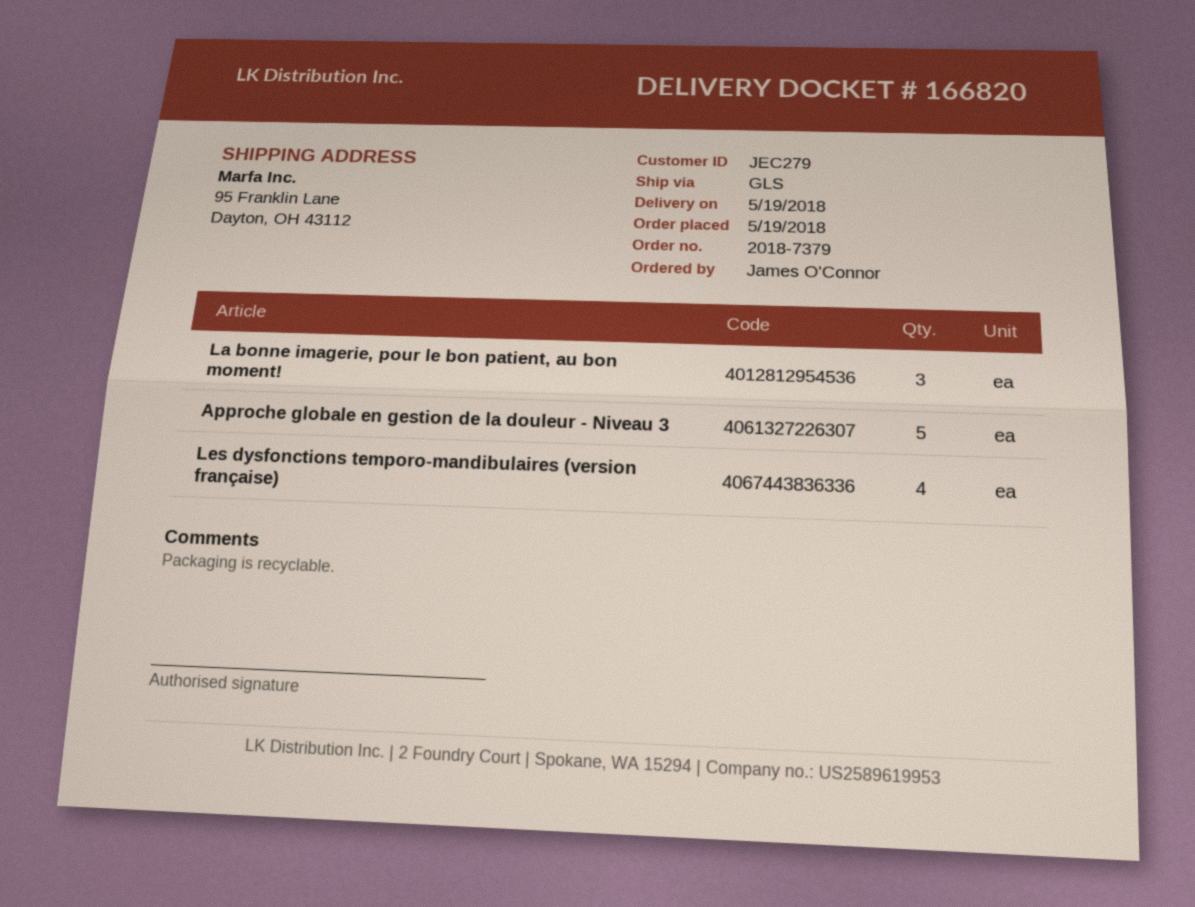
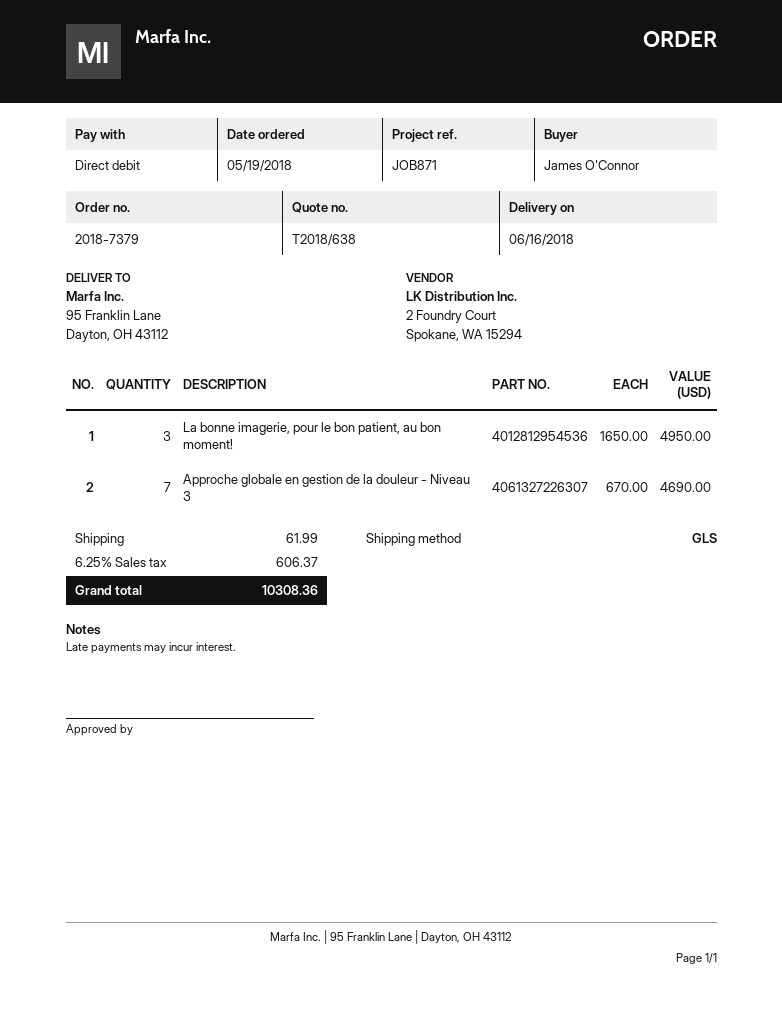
delivery date: 2018-05-19 -> 2018-06-16
Approche globale en gestion de la douleur - Niveau 3: 5 -> 7
Les dysfonctions temporo-mandibulaires (version française): 4 -> none

